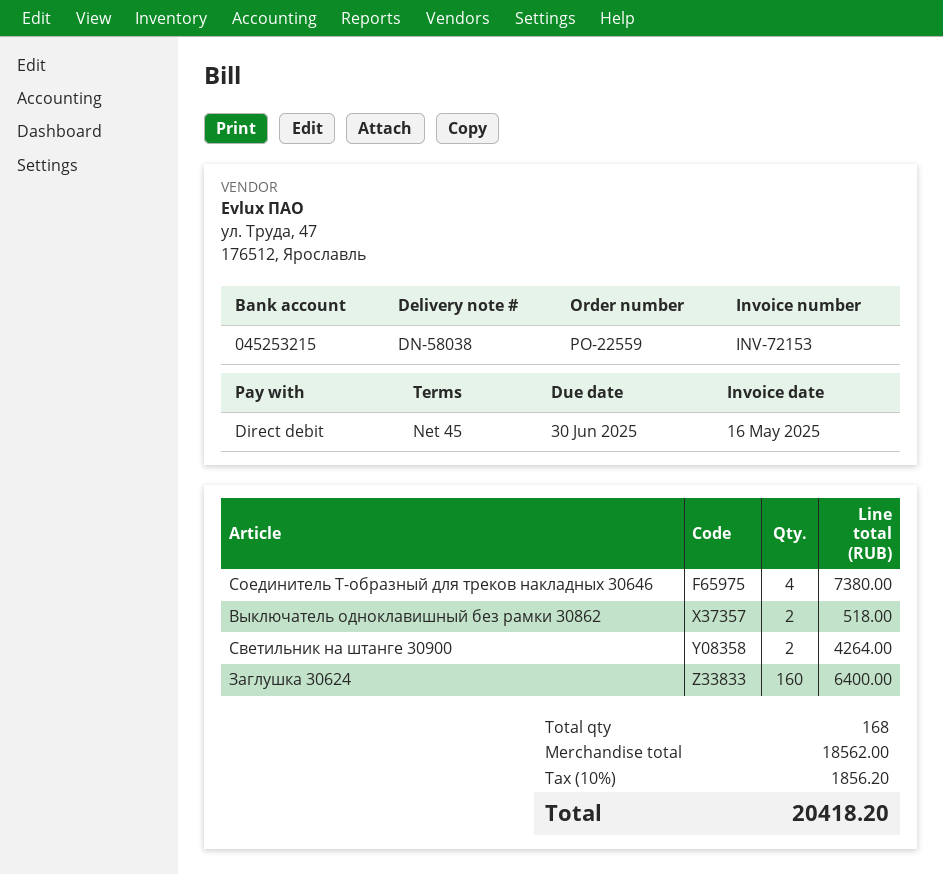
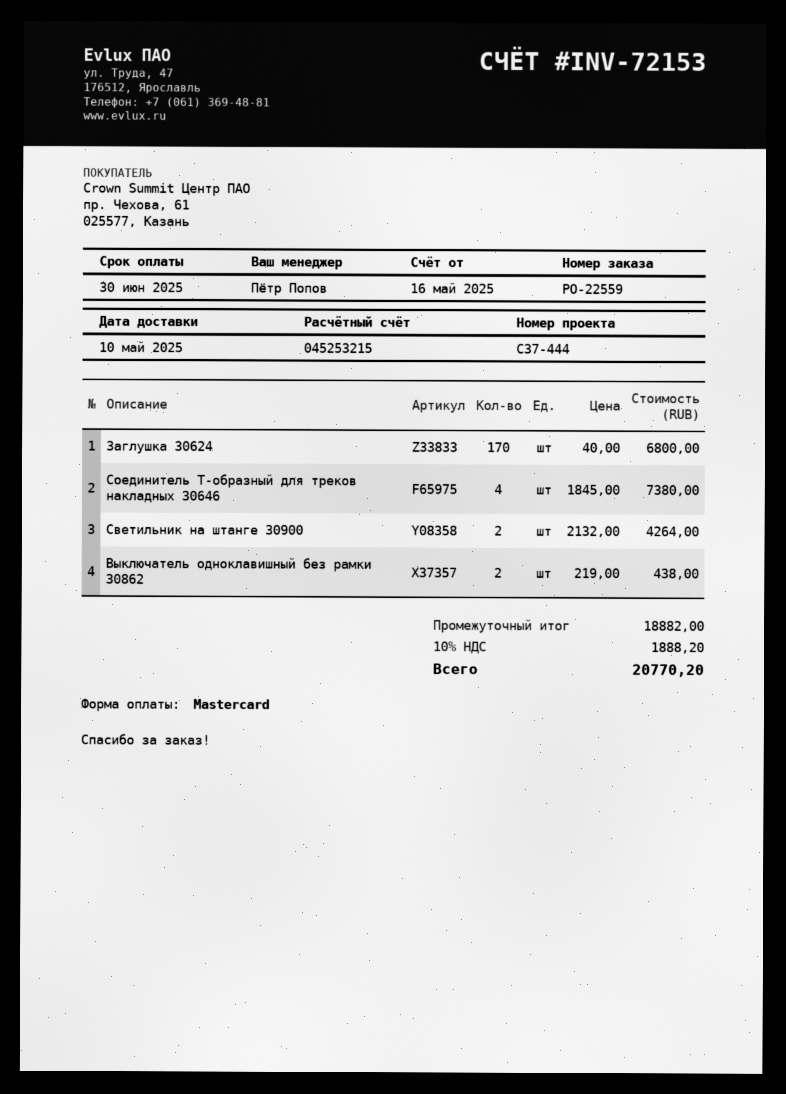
payment method: direct debit -> Mastercard
Выключатель одноклавишный без рамки 30862: 2 for 518.00 -> 2 for 438.00
Заглушка 30624: 160 for 6400.00 -> 170 for 6800.00
subtotal: 18562.00 -> 18882.00
tax: 10% = 1856.20 -> 10% = 1888.20
total: 20418.20 -> 20770.20

